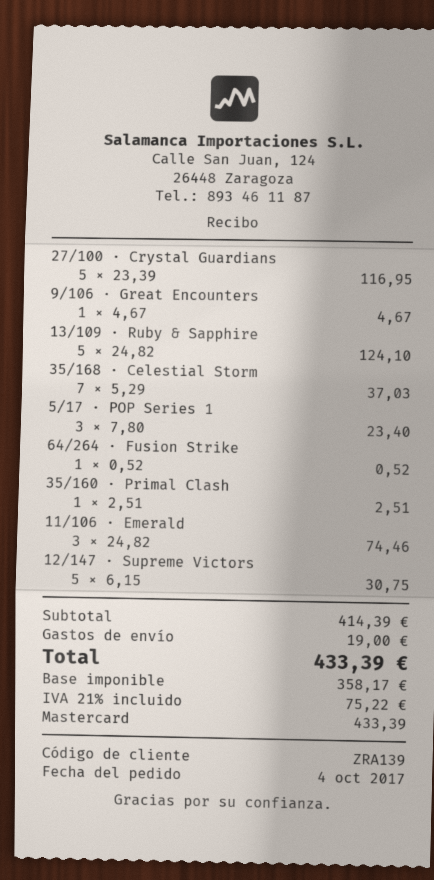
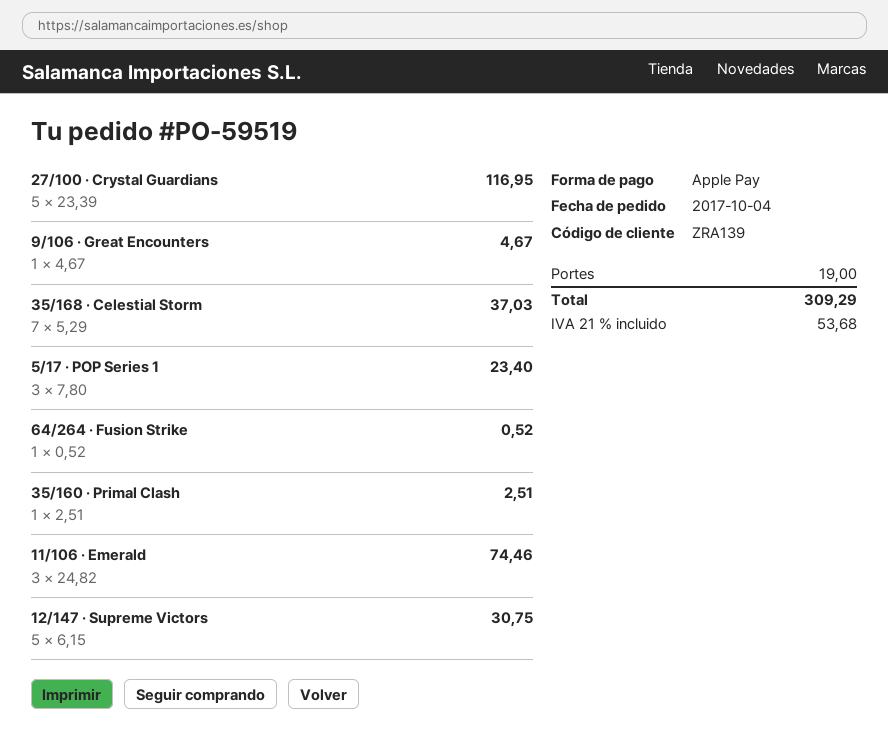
payment method: Mastercard -> Apple Pay
13/109 · Ruby & Sapphire: 5 x 24.82 = 124.10 -> none
tax: 21% = 75.22 -> 21% = 53.68
total: 433.39 -> 309.29

